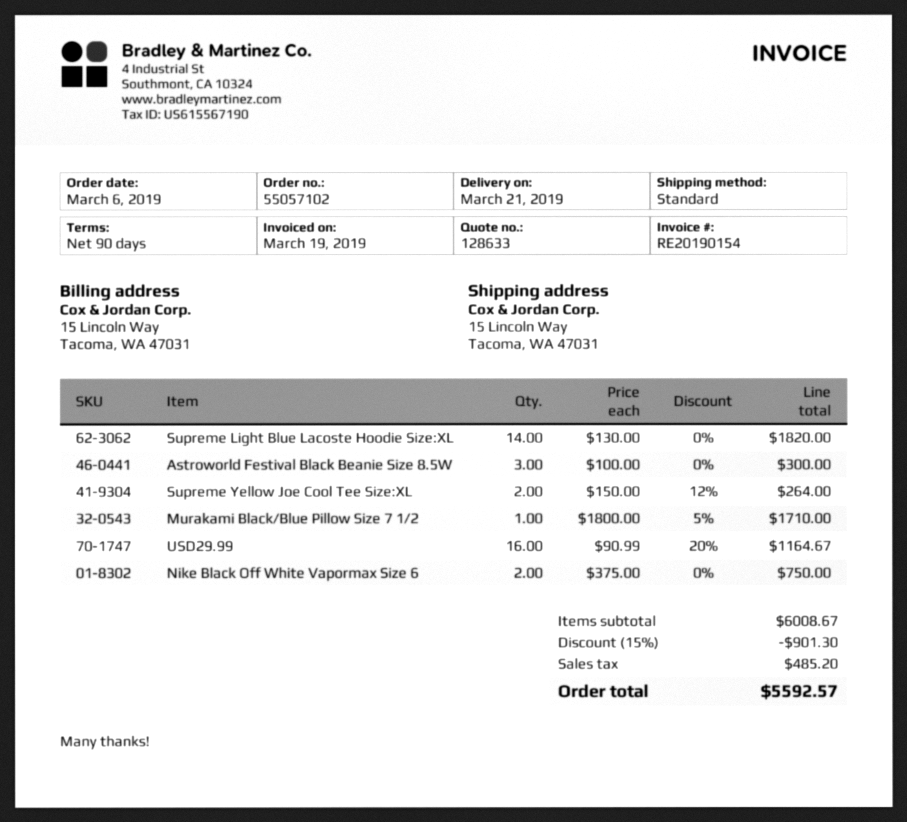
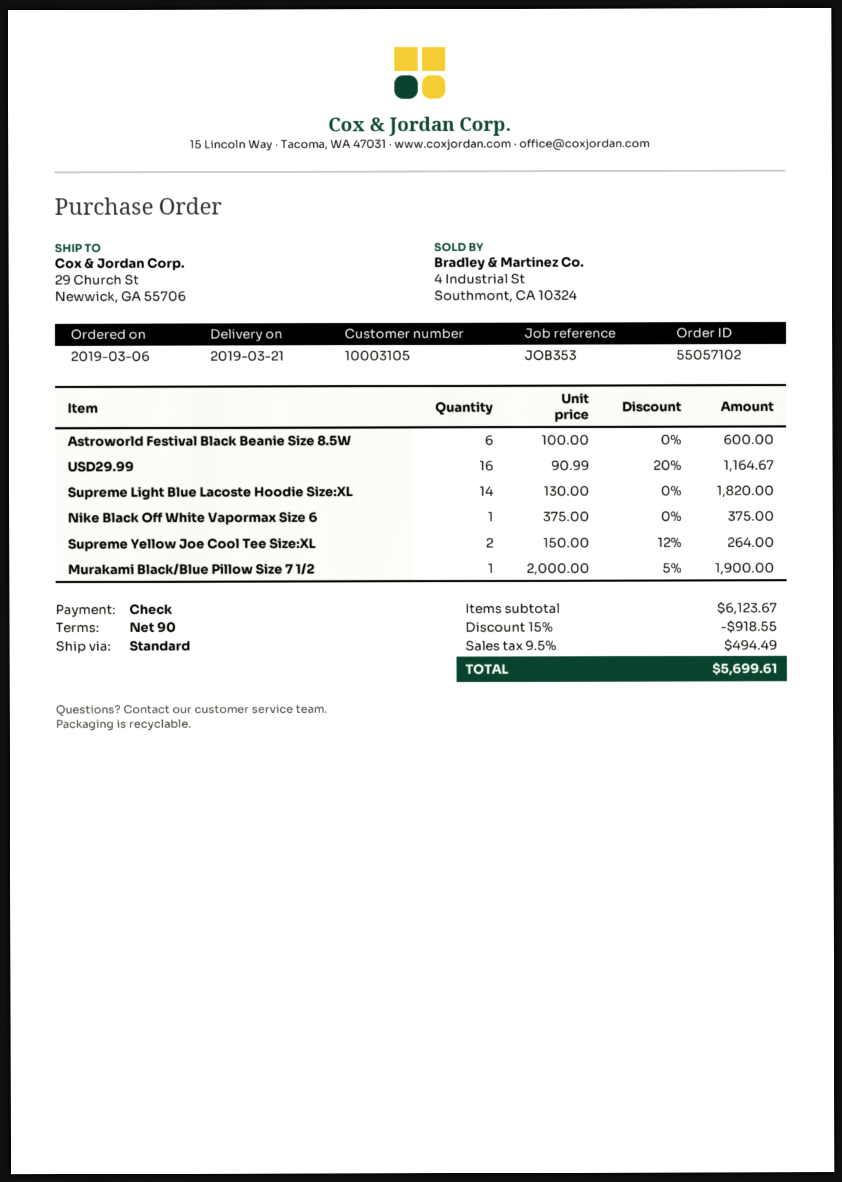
ship to: 15 Lincoln Way, Tacoma, WA 47031 -> 29 Church St, Newwick, GA 55706
Astroworld Festival Black Beanie Size 8.5W: 3 x 100.00 = 300.00 -> 6 x 100.00 = 600.00
Murakami Black/Blue Pillow Size 7 1/2: 1 x 1800.00 - 5% = 1710.00 -> 1 x 2000.00 - 5% = 1900.00
Nike Black Off White Vapormax Size 6: 2 x 375.00 = 750.00 -> 1 x 375.00 = 375.00
subtotal: 6008.67 -> 6123.67
discount: 15% = 901.30 -> 15% = 918.55
tax: 485.20 -> 494.49
total: 5592.57 -> 5699.61

